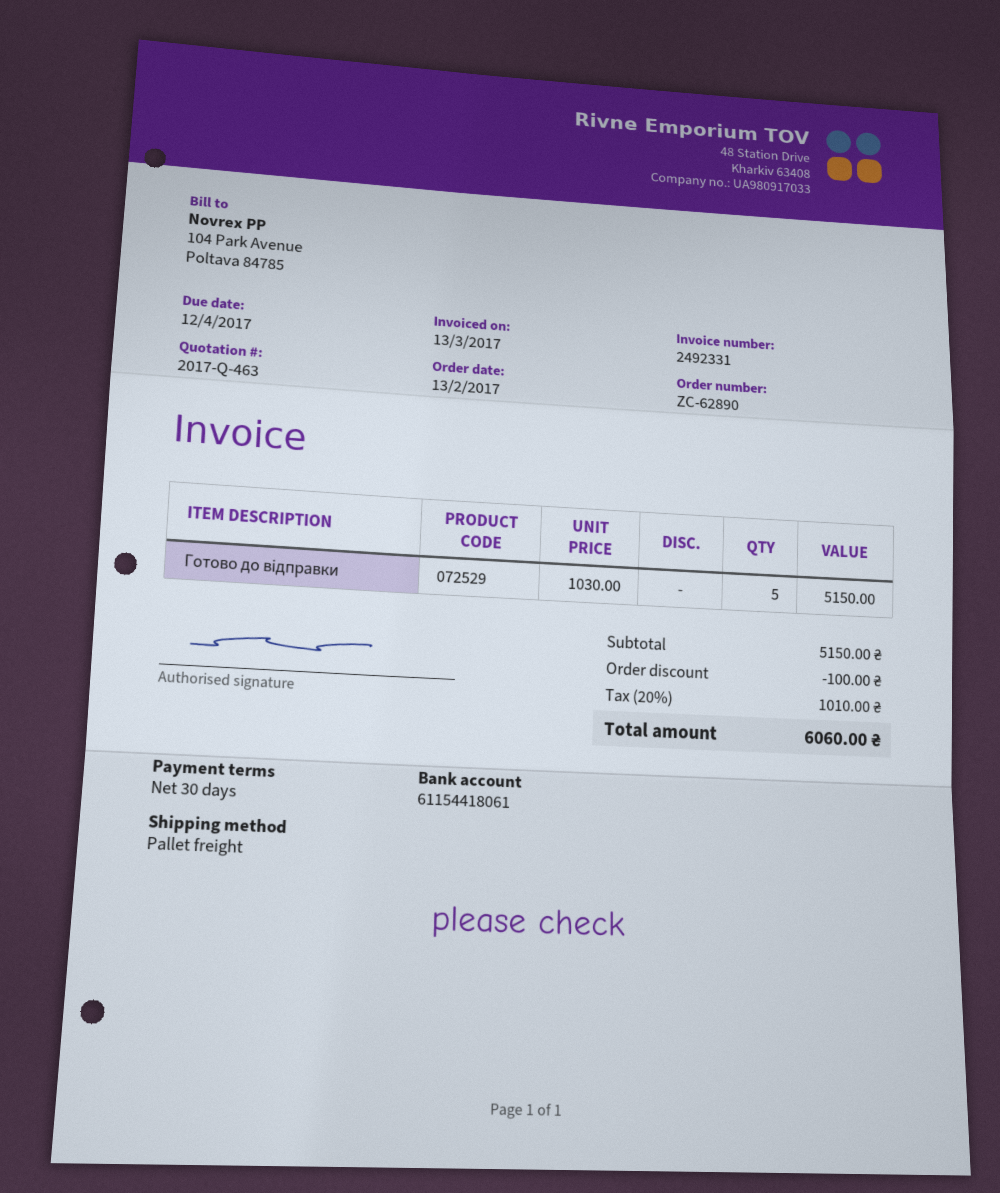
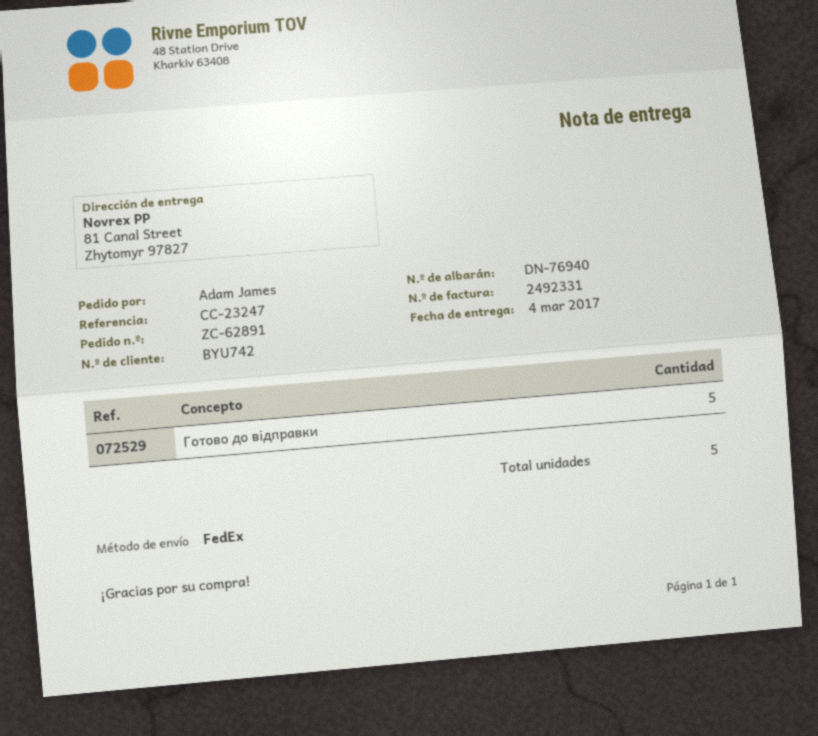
order number: ZC-62890 -> ZC-62891
shipping method: pallet freight -> FedEx

